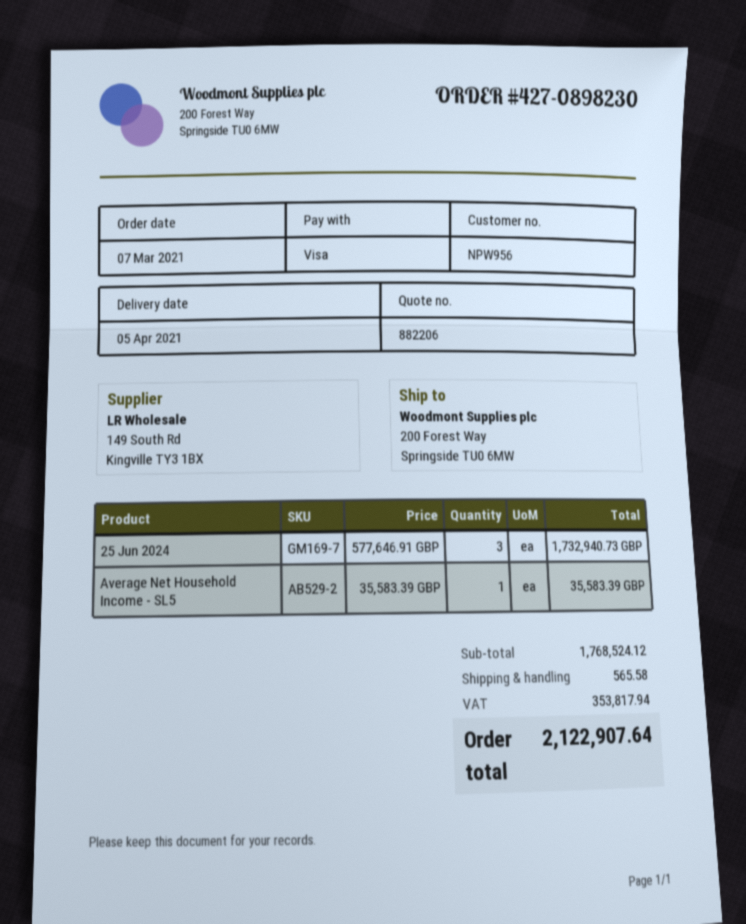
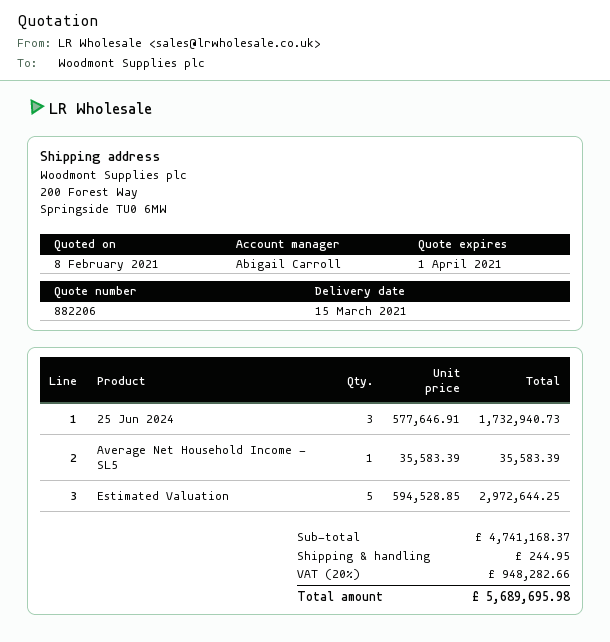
delivery date: 2021-04-05 -> 2021-03-15
Estimated Valuation: none -> 5 x 594528.85 = 2972644.25
subtotal: 1768524.12 -> 4741168.37
shipping: 565.58 -> 244.95
tax: 353817.94 -> 948282.66
total: 2122907.64 -> 5689695.98

